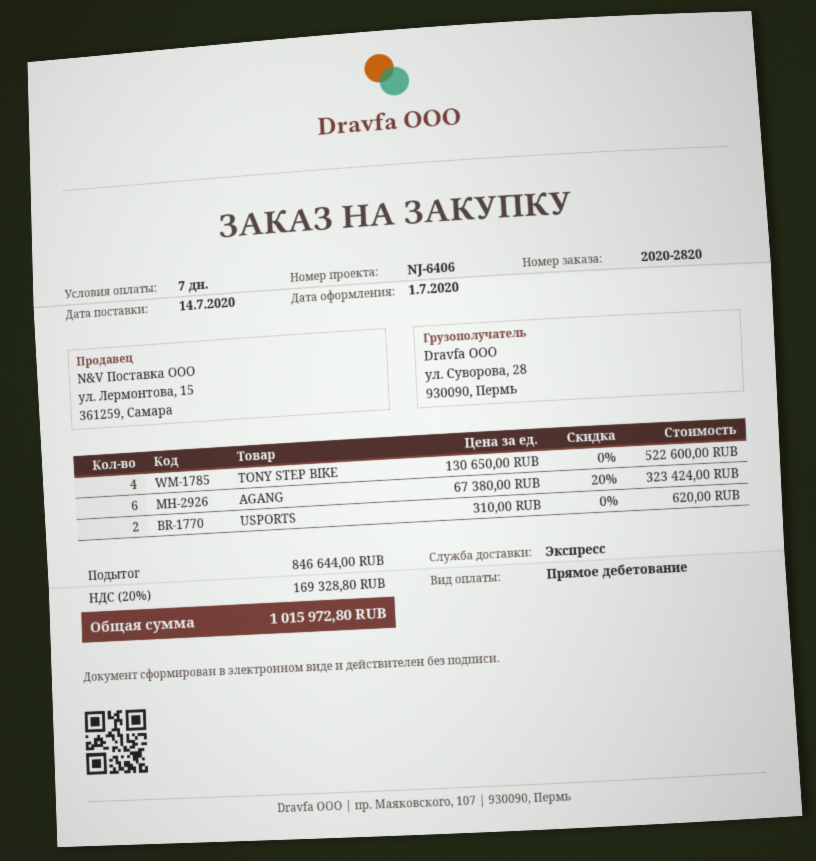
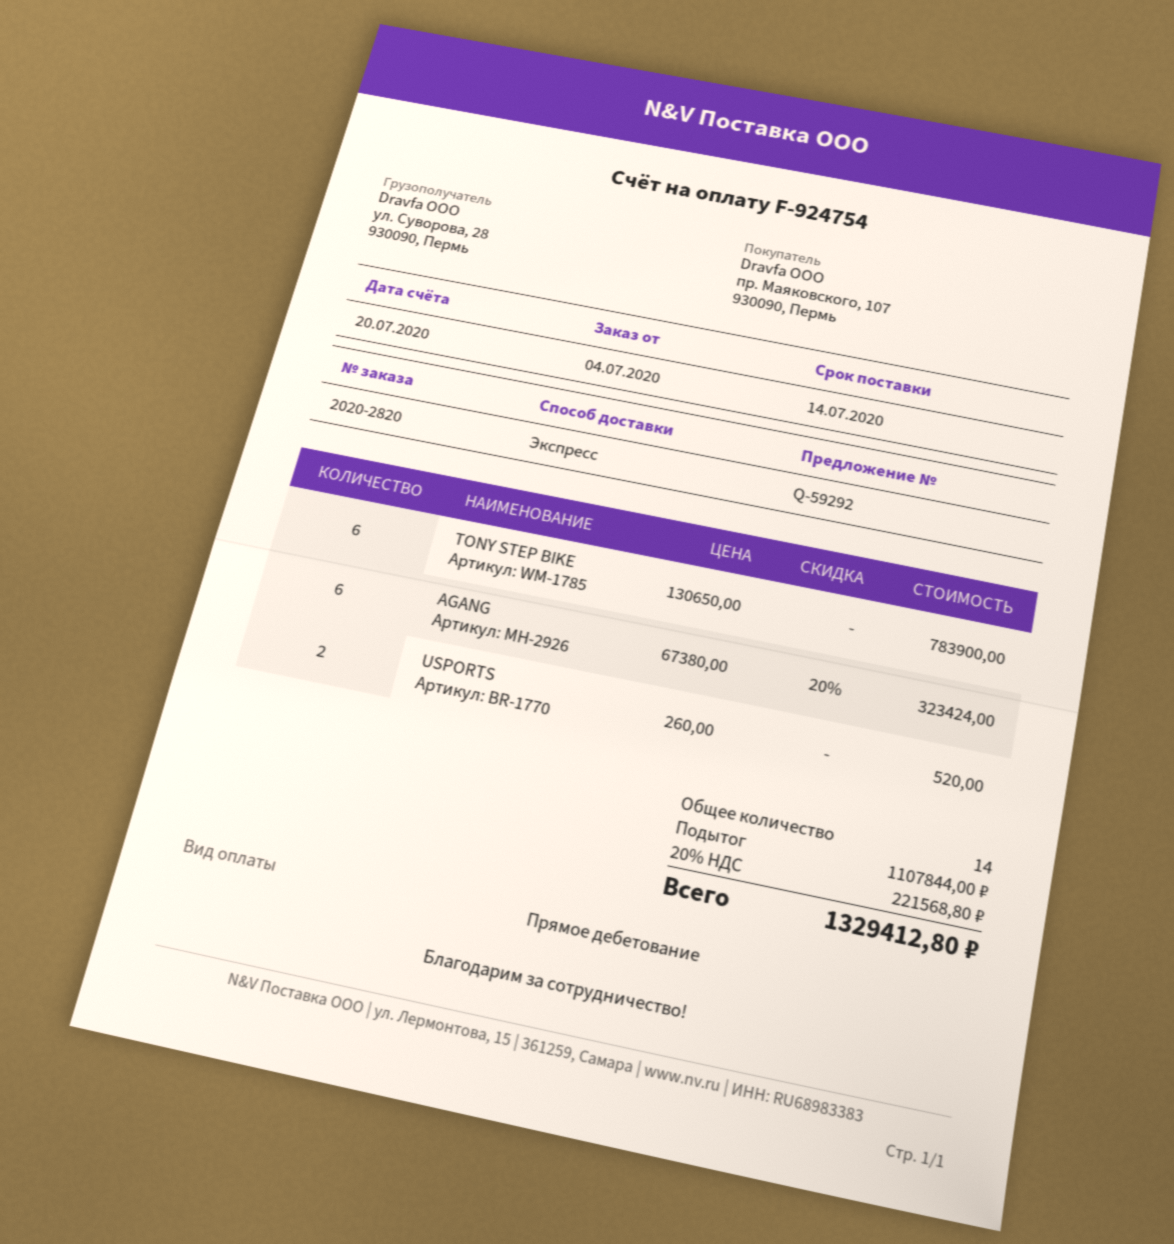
order date: 2020-07-01 -> 2020-07-04
TONY STEP BIKE: 4 x 130650.00 = 522600.00 -> 6 x 130650.00 = 783900.00
USPORTS: 2 x 310.00 = 620.00 -> 2 x 260.00 = 520.00
subtotal: 846644.00 -> 1107844.00
tax: 20% = 169328.80 -> 20% = 221568.80
total: 1015972.80 -> 1329412.80

